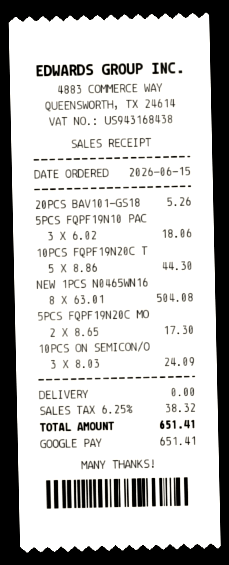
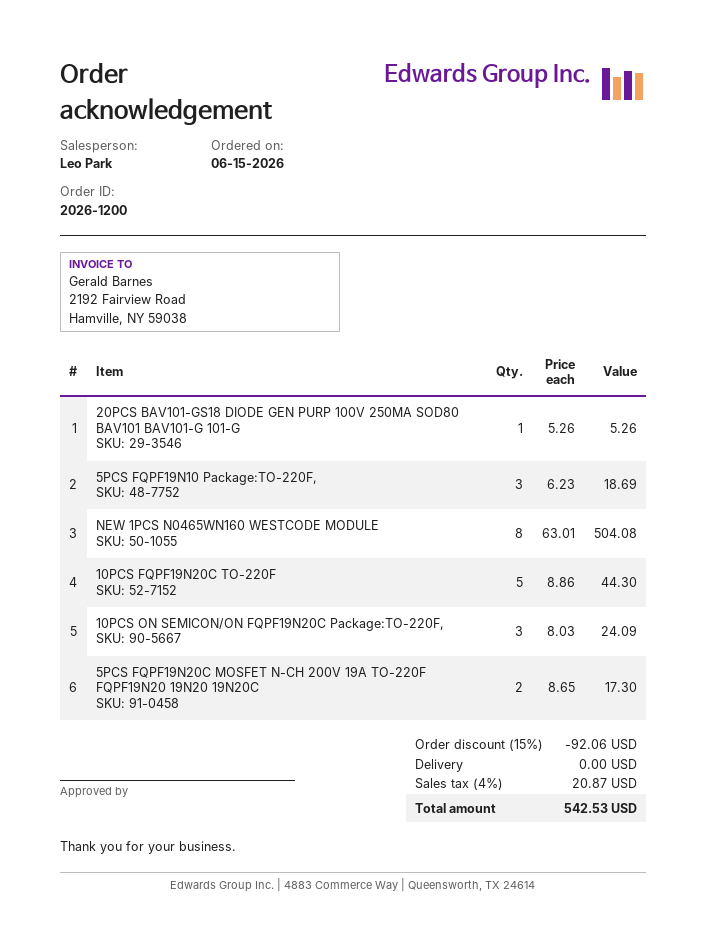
5PCS FQPF19N10 PAC: 3 x 6.02 = 18.06 -> 3 x 6.23 = 18.69
discount: none -> 15% = 92.06
tax: 6.25% = 38.32 -> 4% = 20.87
total: 651.41 -> 542.53

